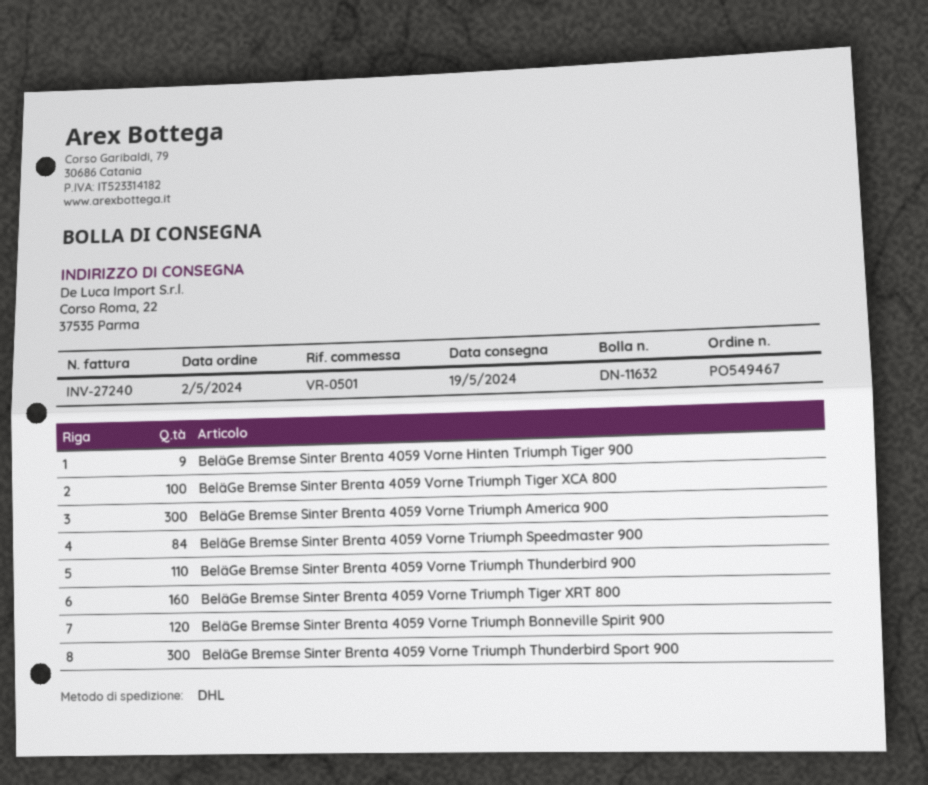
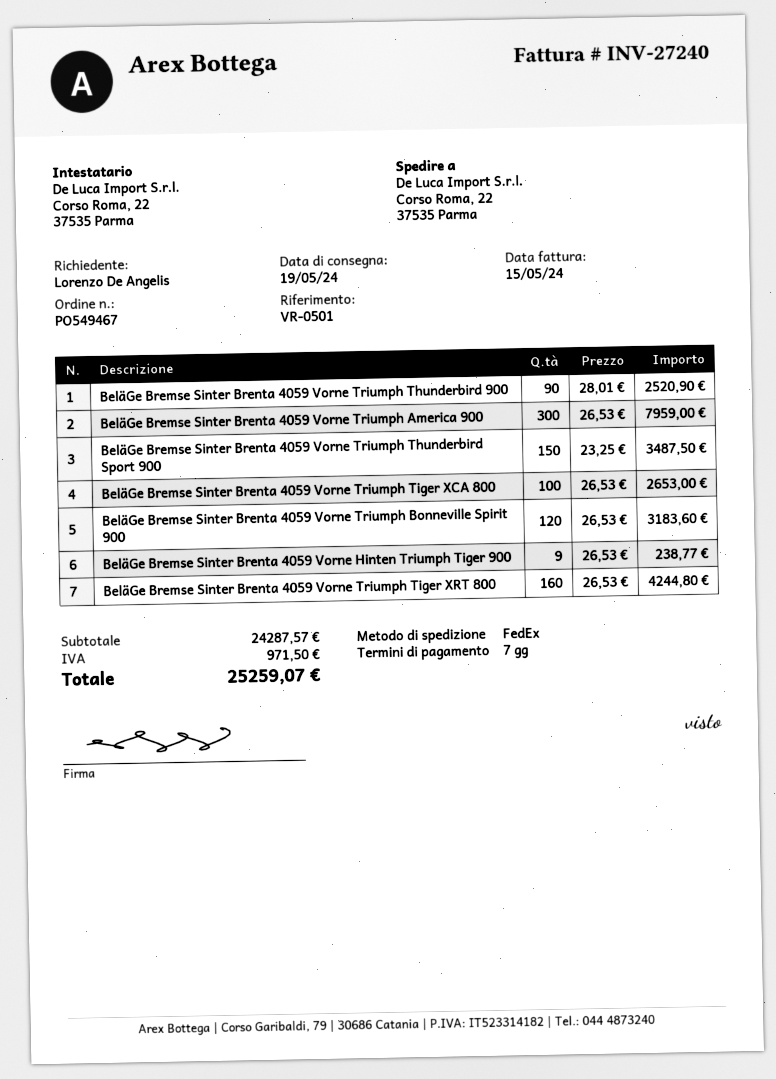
shipping method: DHL -> FedEx
BeläGe Bremse Sinter Brenta 4059 Vorne Triumph Speedmaster 900: 84 -> none
BeläGe Bremse Sinter Brenta 4059 Vorne Triumph Thunderbird 900: 110 -> 90
BeläGe Bremse Sinter Brenta 4059 Vorne Triumph Thunderbird Sport 900: 300 -> 150

